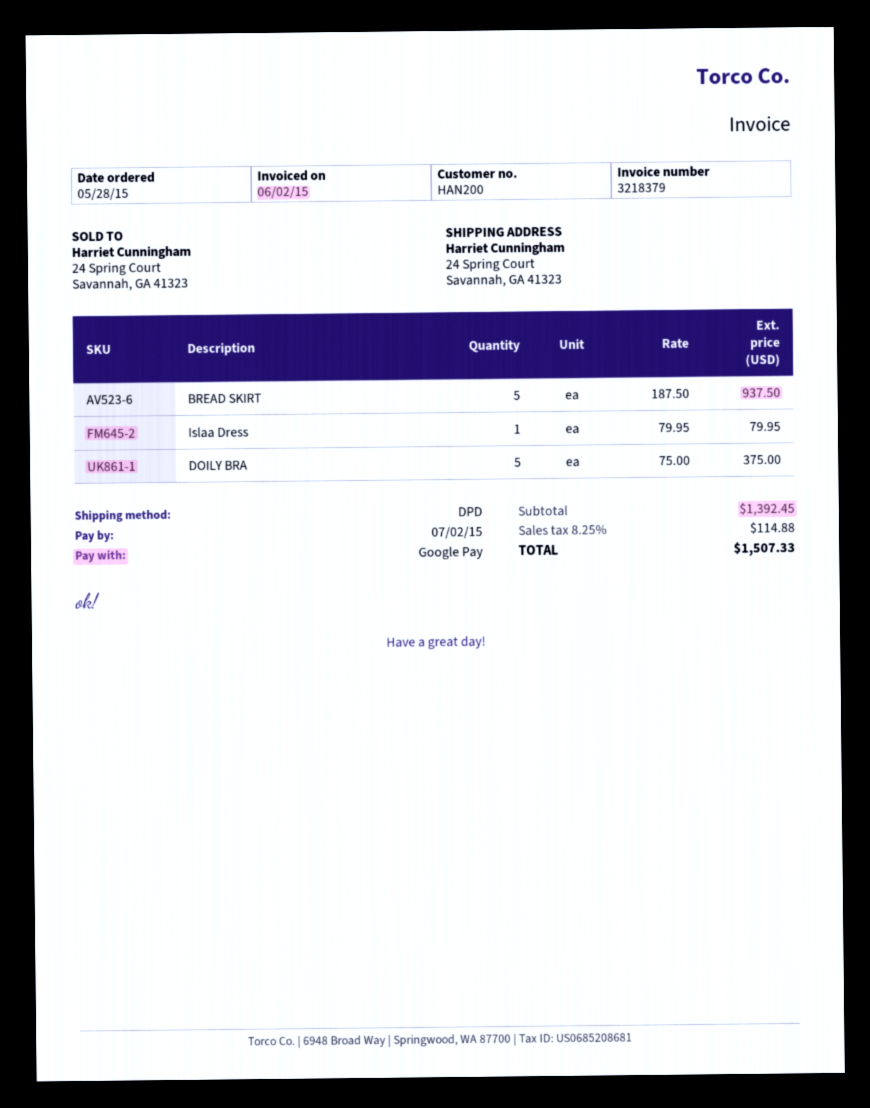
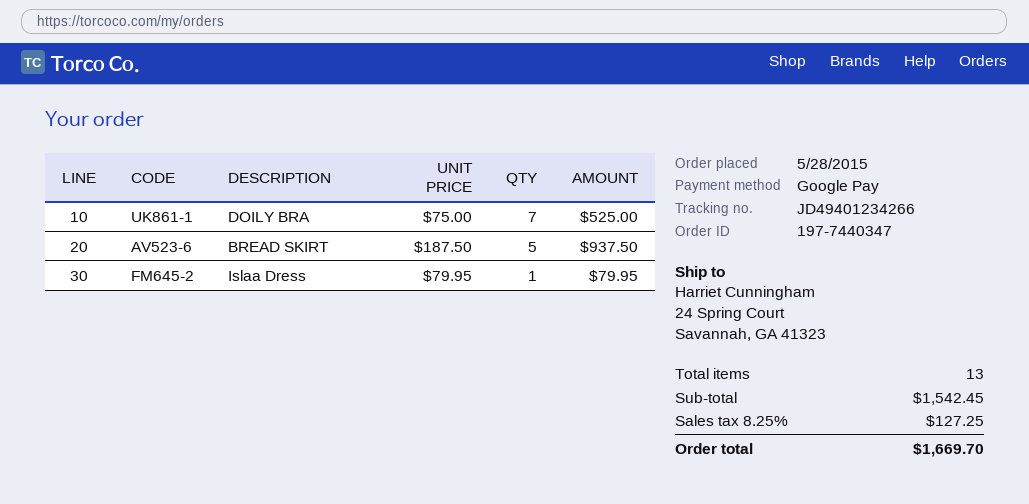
DOILY BRA: 5 x 75.00 = 375.00 -> 7 x 75.00 = 525.00
subtotal: 1392.45 -> 1542.45
tax: 8.25% = 114.88 -> 8.25% = 127.25
total: 1507.33 -> 1669.70

